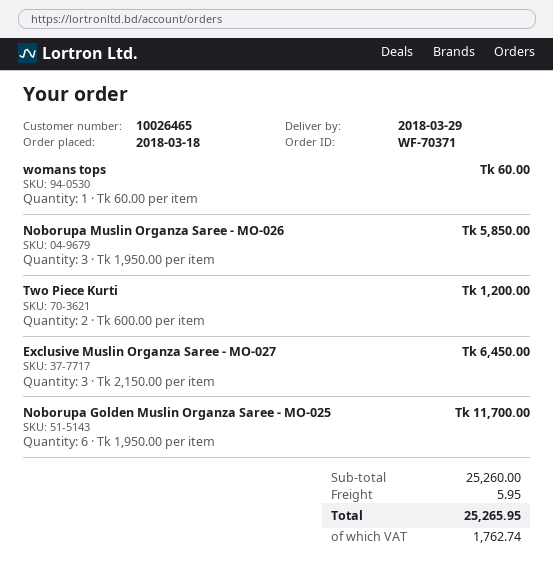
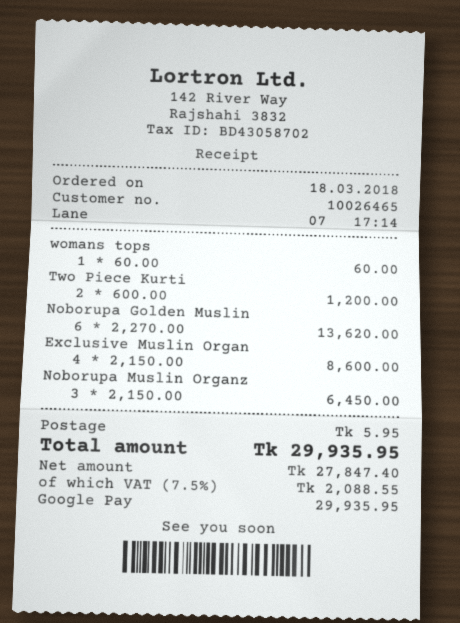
Noborupa Muslin Organza Saree - MO-026: 3 x 1950.00 = 5850.00 -> 3 x 2150.00 = 6450.00
Exclusive Muslin Organza Saree - MO-027: 3 x 2150.00 = 6450.00 -> 4 x 2150.00 = 8600.00
Noborupa Golden Muslin Organza Saree - MO-025: 6 x 1950.00 = 11700.00 -> 6 x 2270.00 = 13620.00
tax: 1762.74 -> 2088.55
total: 25265.95 -> 29935.95

